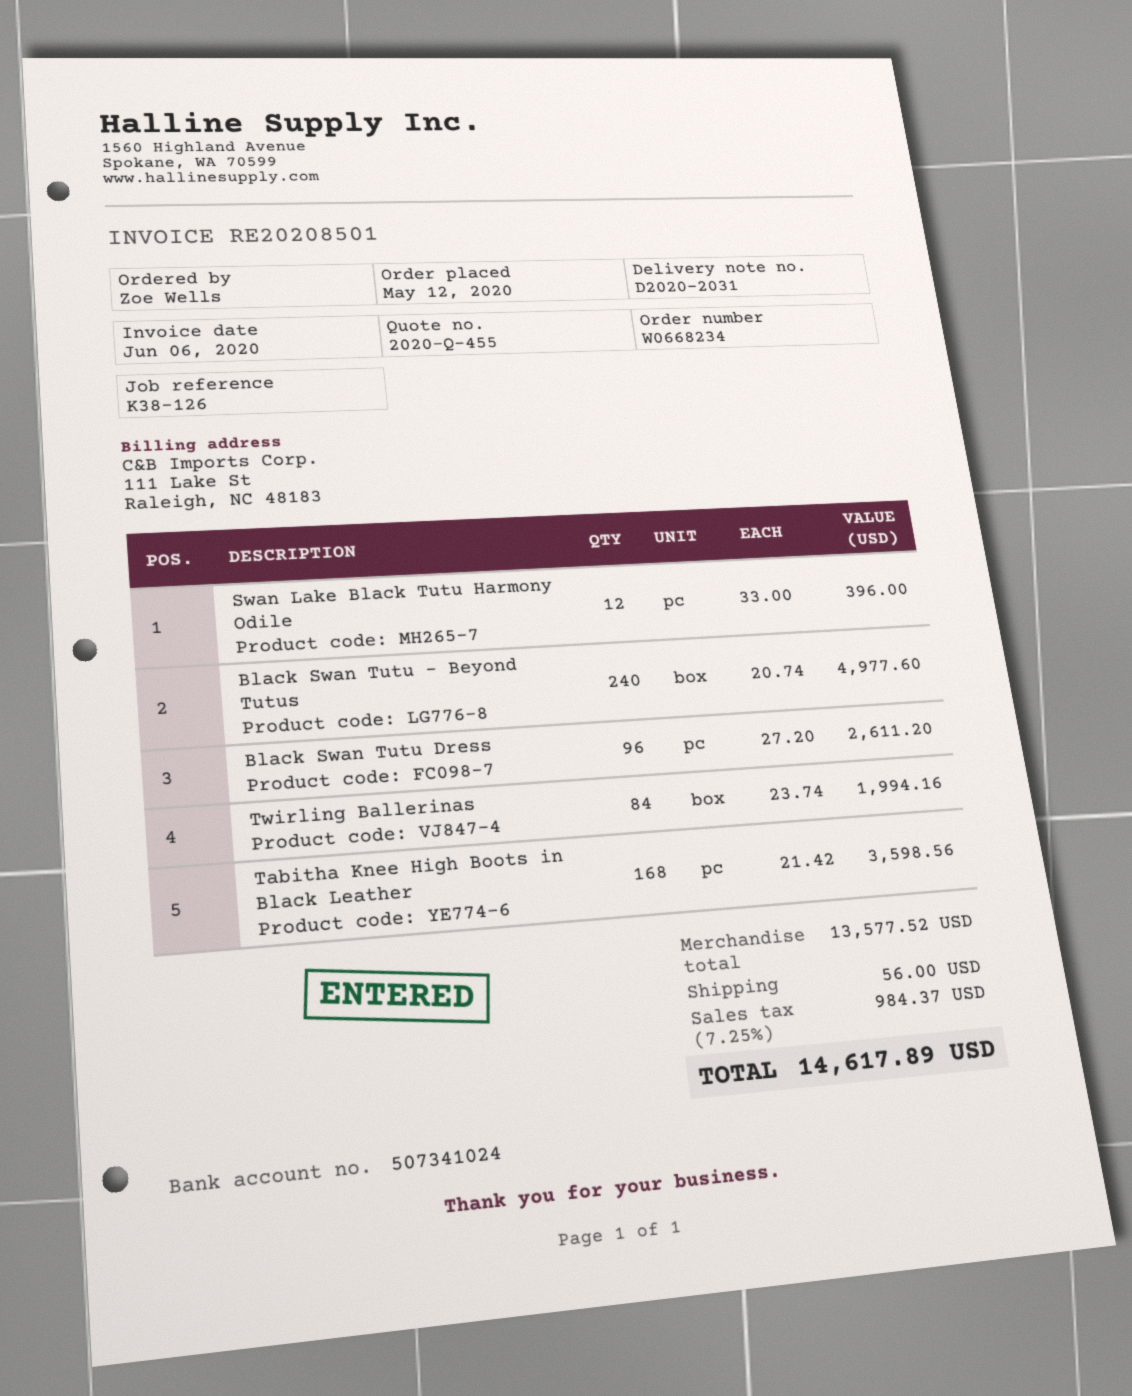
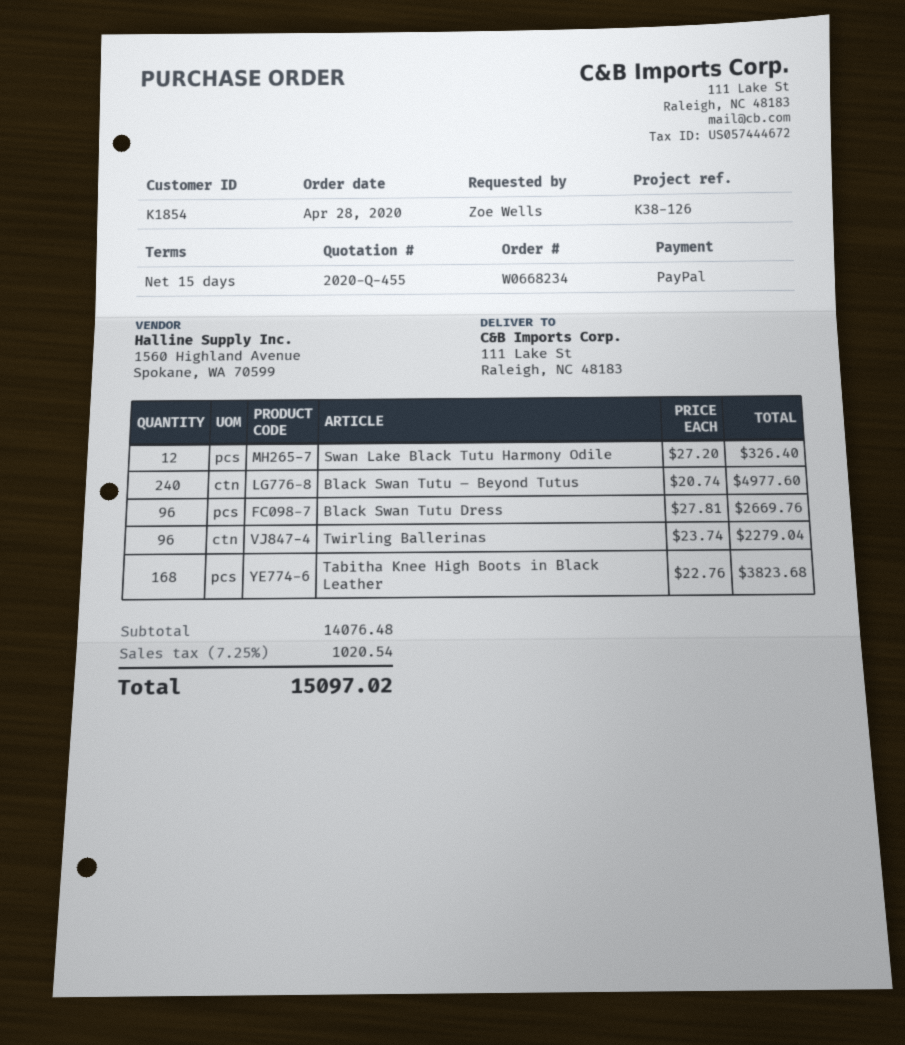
order date: 2020-05-12 -> 2020-04-28
Swan Lake Black Tutu Harmony Odile: 12 x 33.00 = 396.00 -> 12 x 27.20 = 326.40
Black Swan Tutu Dress: 96 x 27.20 = 2611.20 -> 96 x 27.81 = 2669.76
Twirling Ballerinas: 84 x 23.74 = 1994.16 -> 96 x 23.74 = 2279.04
Tabitha Knee High Boots in Black Leather: 168 x 21.42 = 3598.56 -> 168 x 22.76 = 3823.68
subtotal: 13577.52 -> 14076.48
shipping: 56.00 -> none
tax: 7.25% = 984.37 -> 7.25% = 1020.54
total: 14617.89 -> 15097.02

